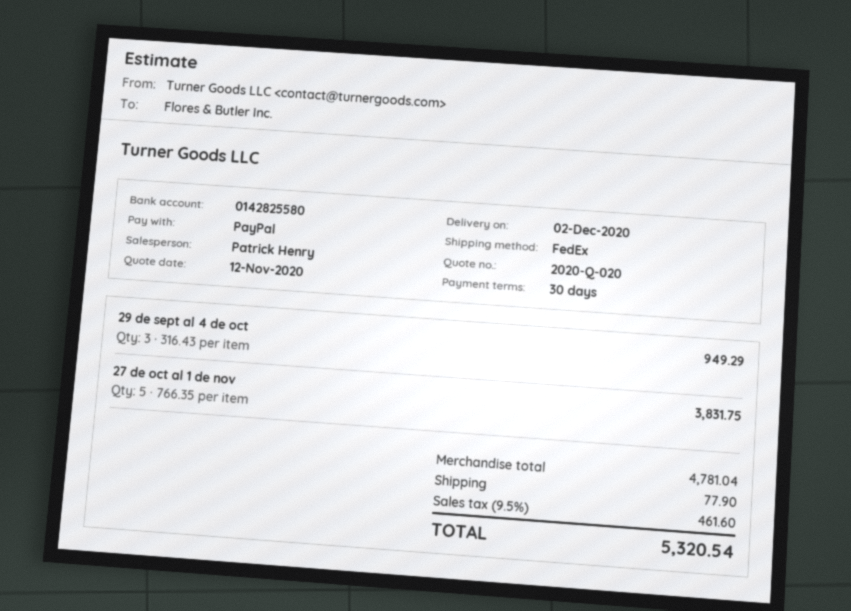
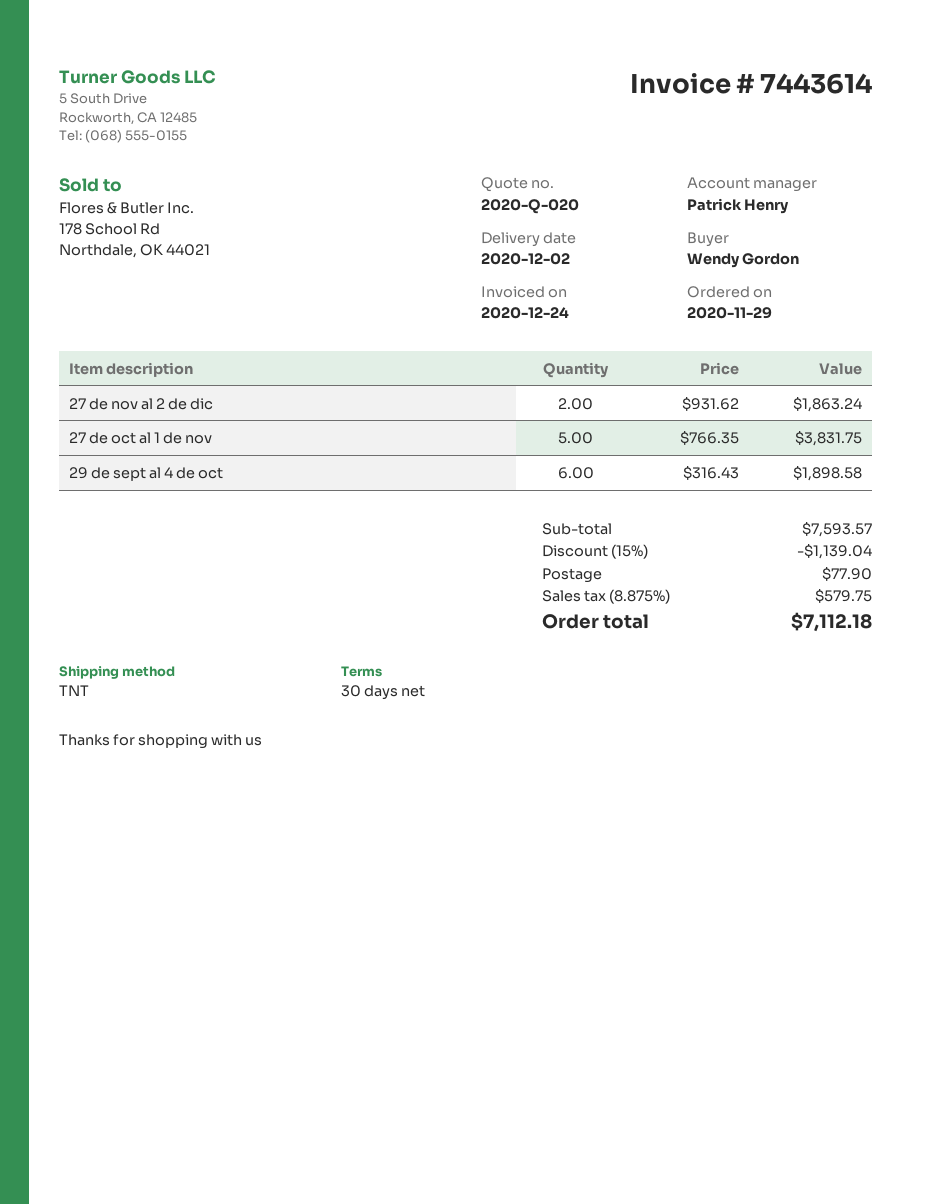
shipping method: FedEx -> TNT
29 de sept al 4 de oct: 3 x 316.43 = 949.29 -> 6 x 316.43 = 1898.58
27 de nov al 2 de dic: none -> 2 x 931.62 = 1863.24
subtotal: 4781.04 -> 7593.57
discount: none -> 15% = 1139.04
tax: 9.5% = 461.60 -> 8.875% = 579.75
total: 5320.54 -> 7112.18

